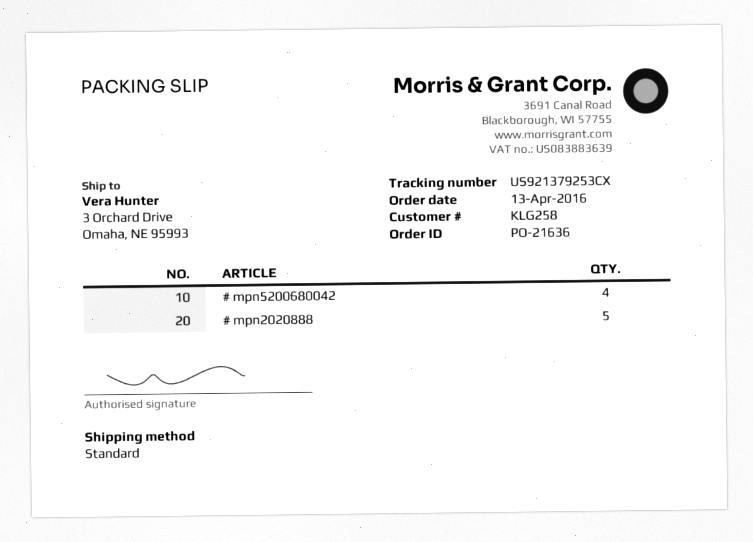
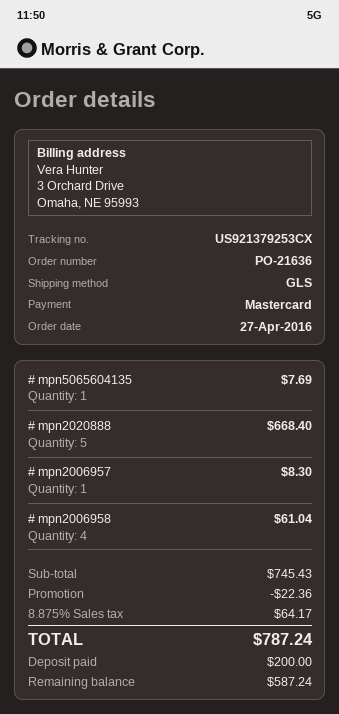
order date: 2016-04-13 -> 2016-04-27
shipping method: standard -> GLS
# mpn5200680042: 4 -> none
# mpn5065604135: none -> 1
# mpn2006957: none -> 1
# mpn2006958: none -> 4

